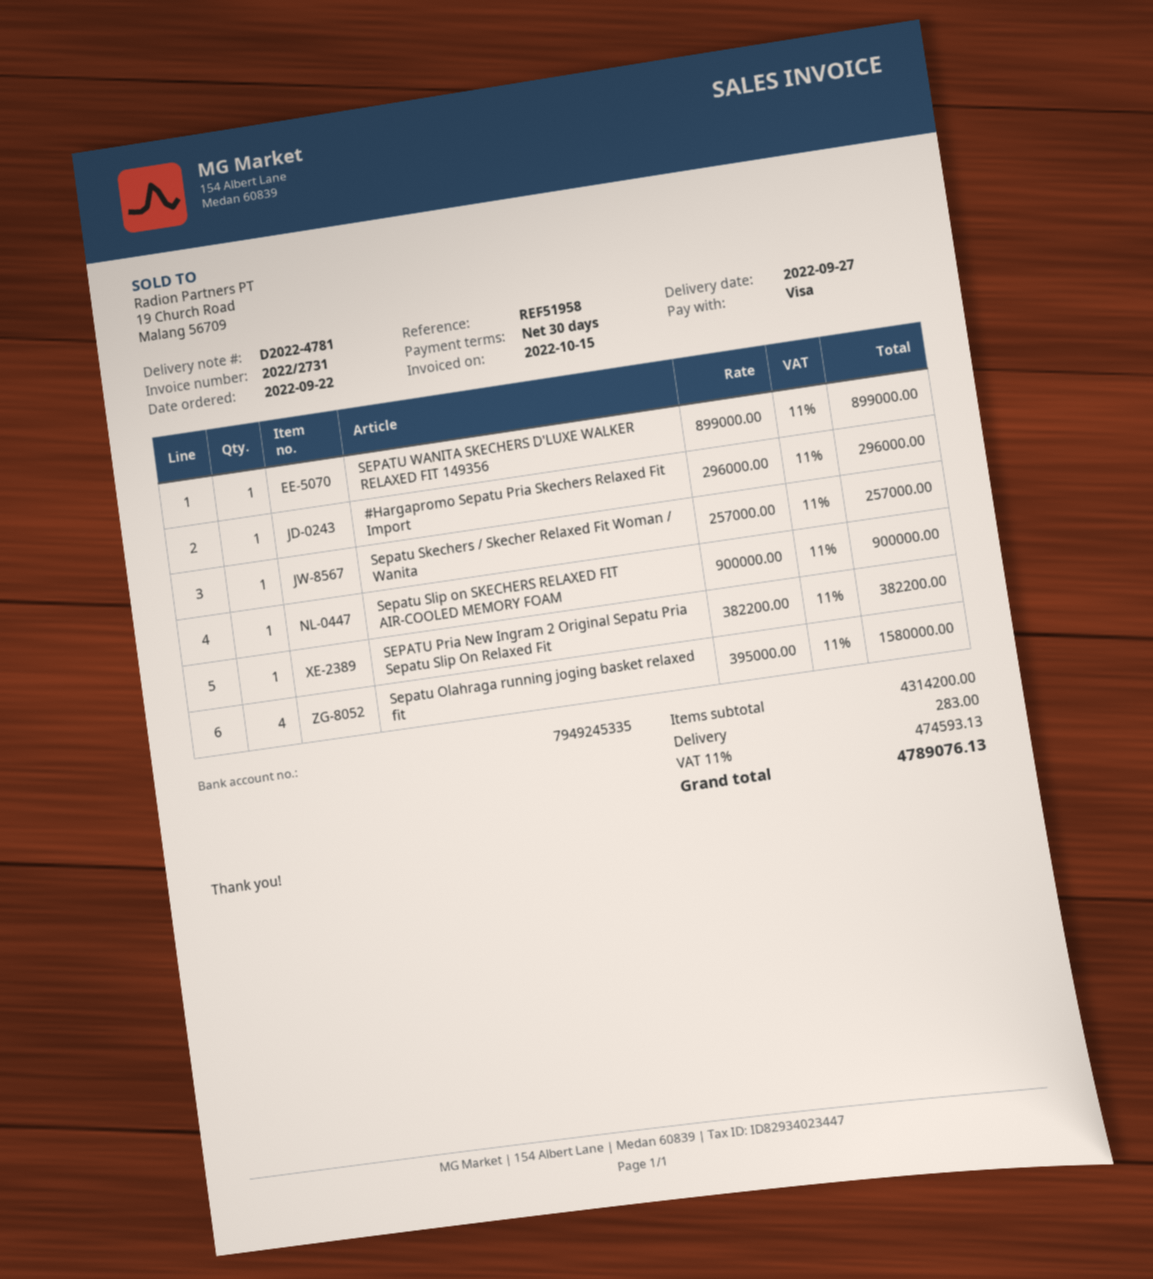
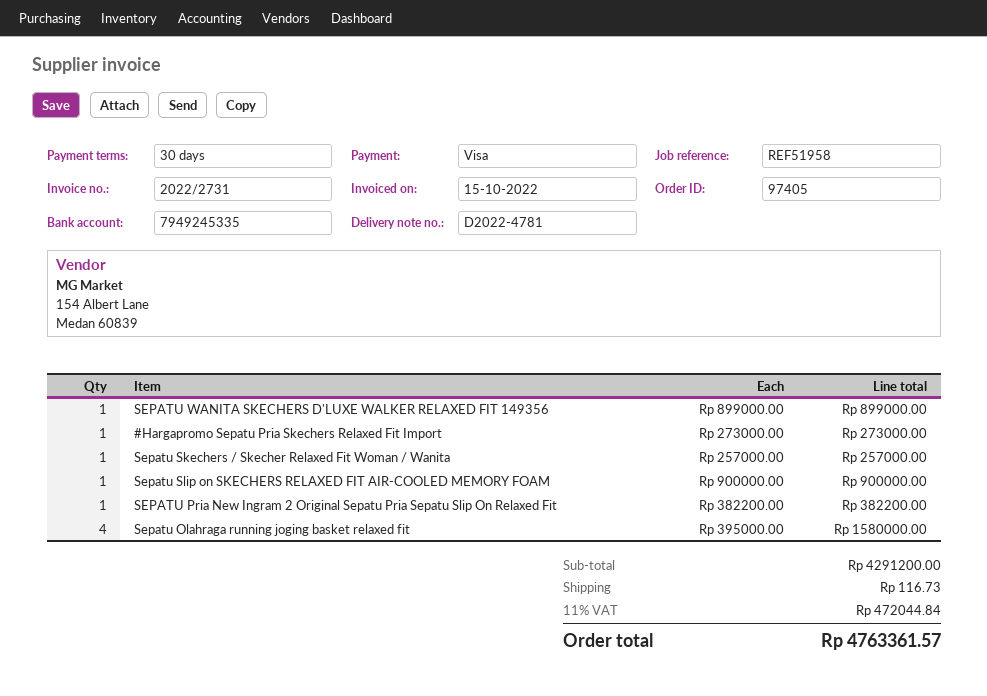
#Hargapromo Sepatu Pria Skechers Relaxed Fit Import: 1 x 296000.00 = 296000.00 -> 1 x 273000.00 = 273000.00
subtotal: 4314200.00 -> 4291200.00
shipping: 283.00 -> 116.73
tax: 11% = 474593.13 -> 11% = 472044.84
total: 4789076.13 -> 4763361.57

